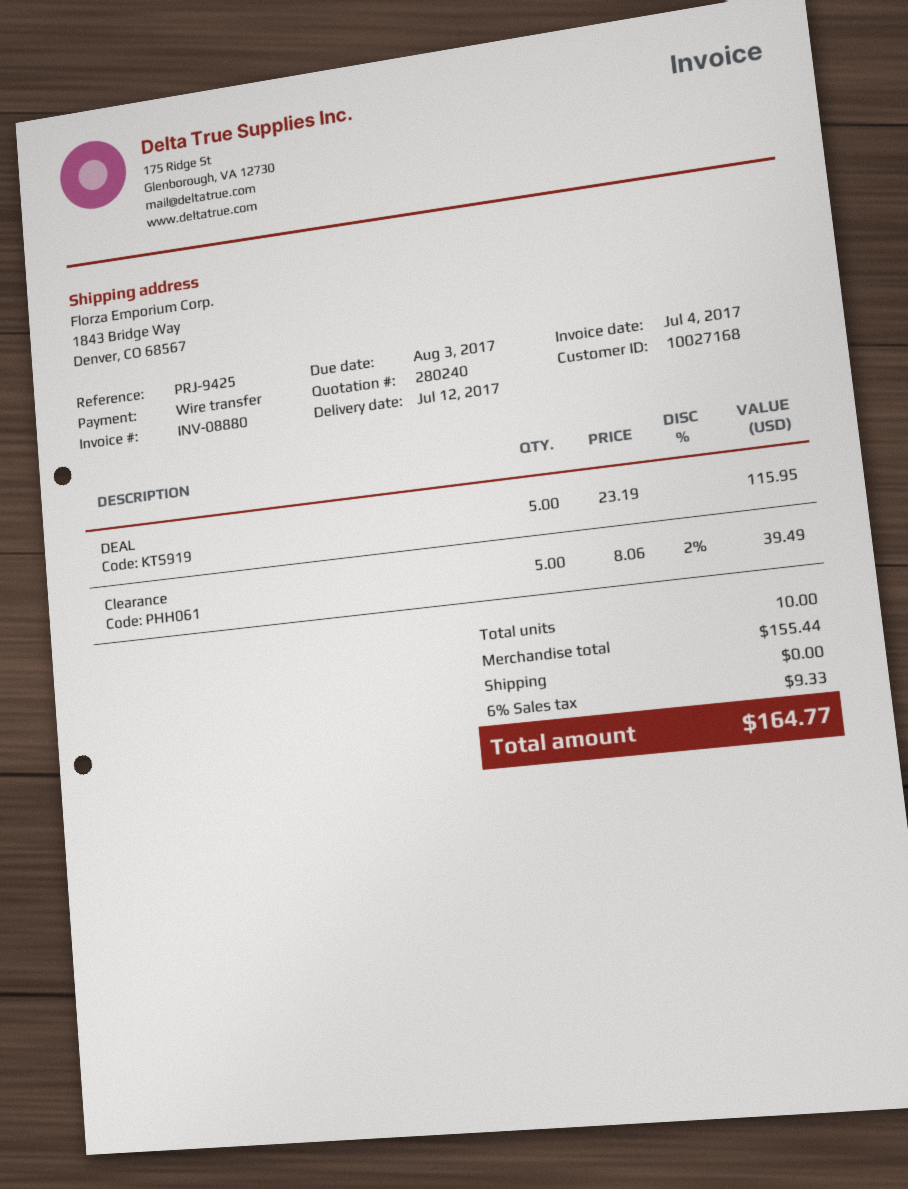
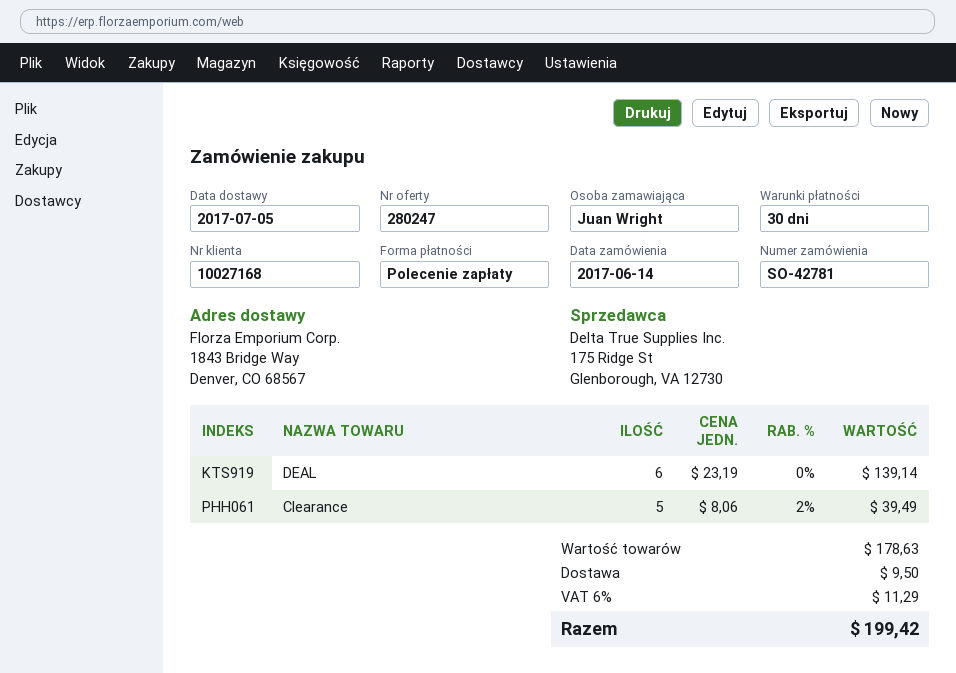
quote number: 280240 -> 280247
delivery date: 2017-07-12 -> 2017-07-05
payment method: bank transfer -> direct debit
DEAL: 5 x 23.19 = 115.95 -> 6 x 23.19 = 139.14
subtotal: 155.44 -> 178.63
shipping: 0.00 -> 9.50
tax: 6% = 9.33 -> 6% = 11.29
total: 164.77 -> 199.42

